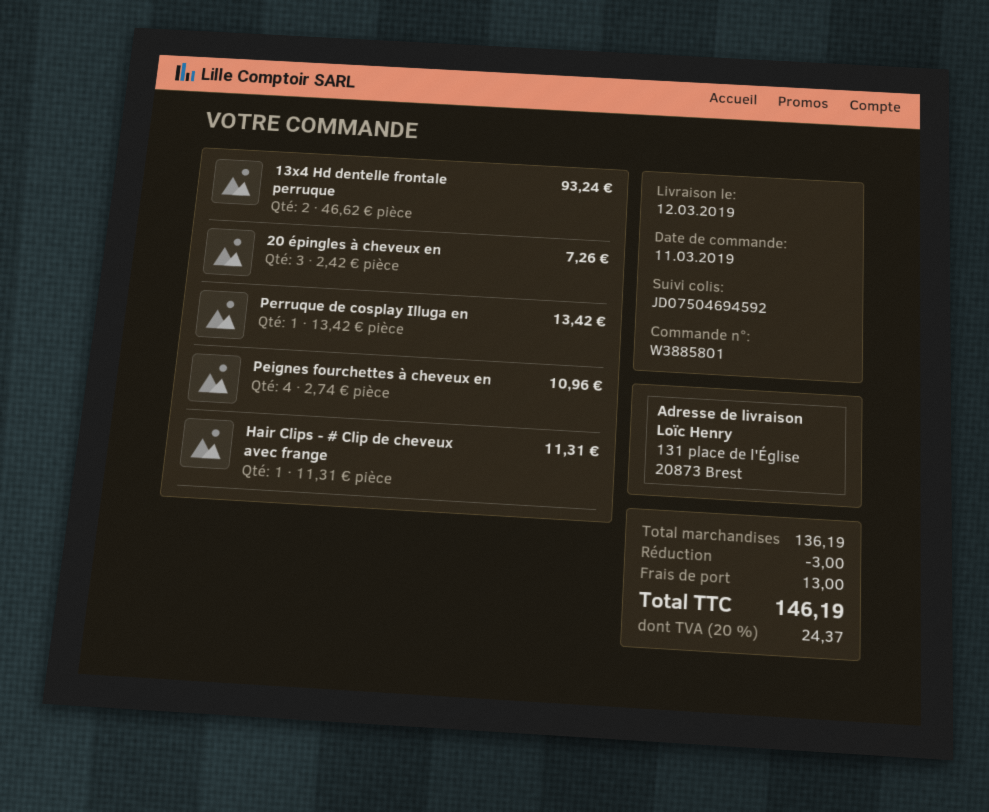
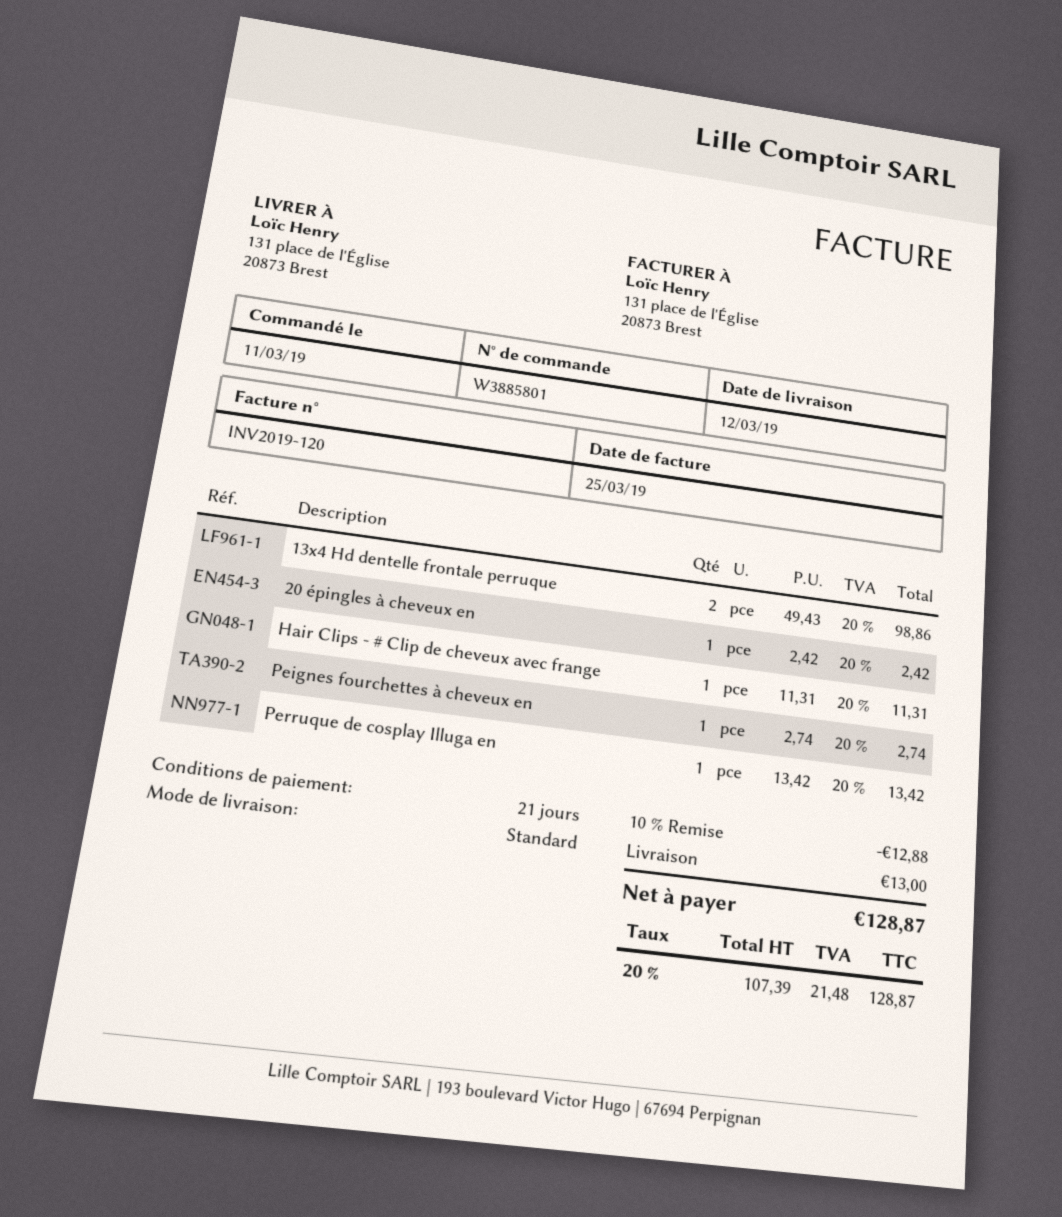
13x4 Hd dentelle frontale perruque: 2 x 46.62 = 93.24 -> 2 x 49.43 = 98.86
20 épingles à cheveux en: 3 x 2.42 = 7.26 -> 1 x 2.42 = 2.42
Peignes fourchettes à cheveux en: 4 x 2.74 = 10.96 -> 1 x 2.74 = 2.74
discount: 3.00 -> 12.88
tax: 20% = 24.37 -> 20% = 21.48
total: 146.19 -> 128.87

